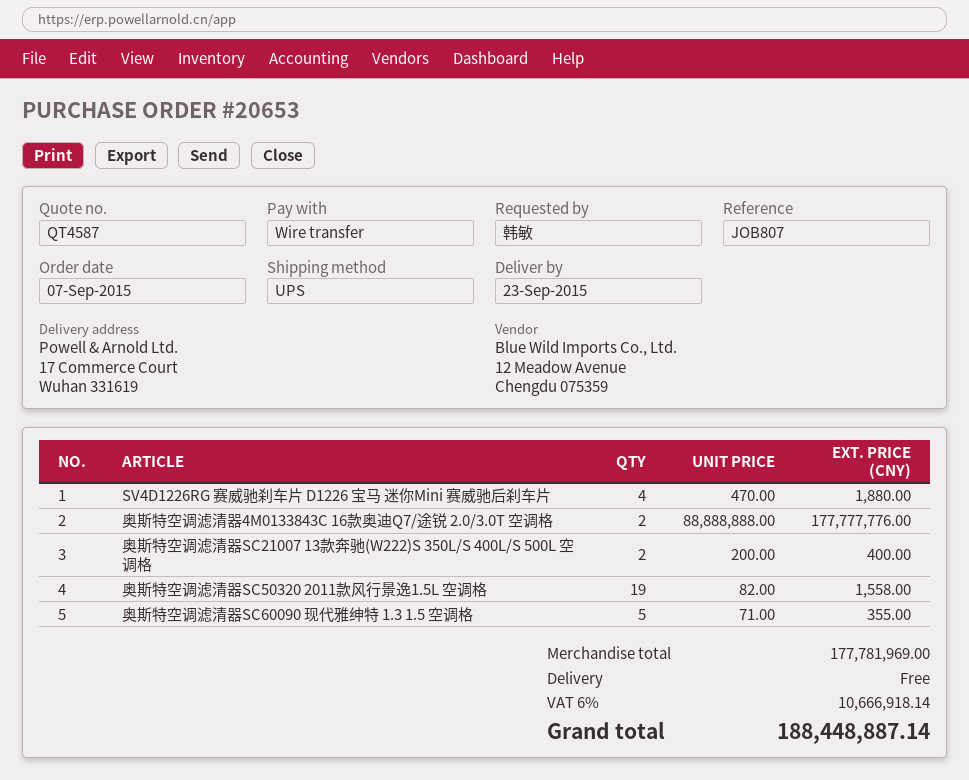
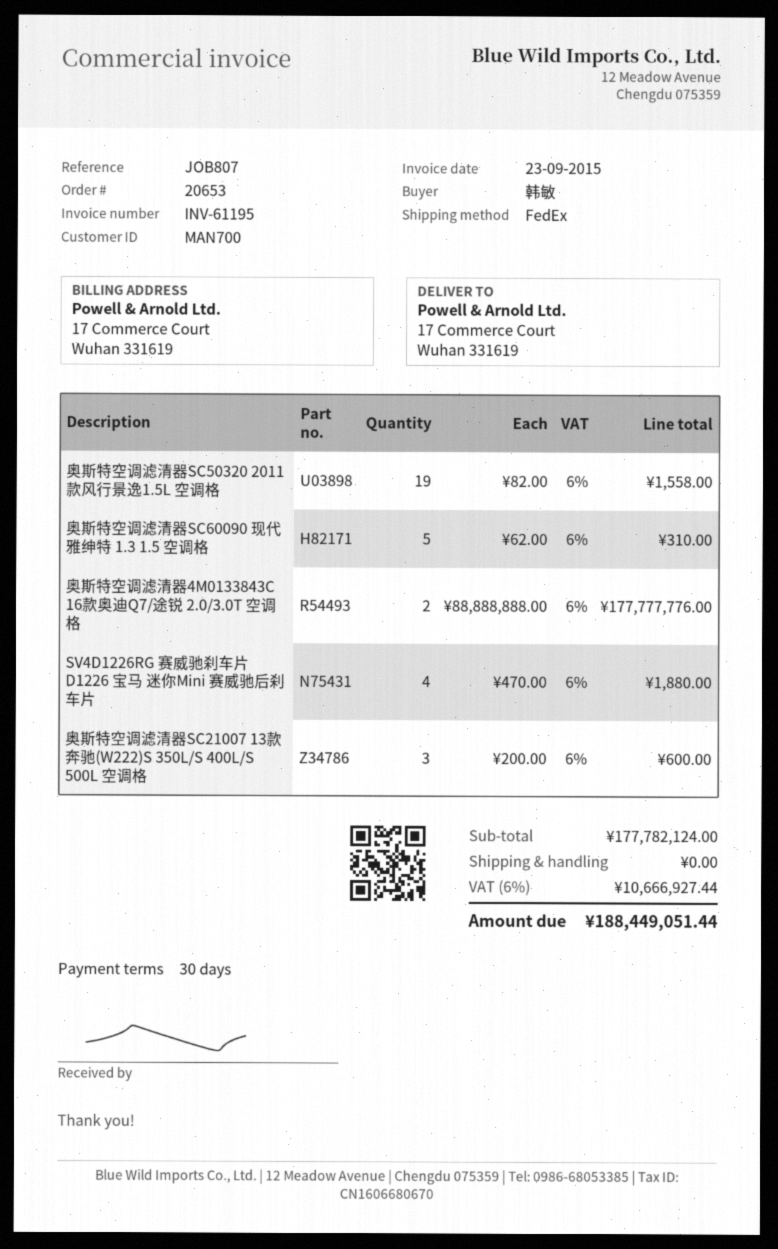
shipping method: UPS -> FedEx
奥斯特空调滤清器SC21007 13款奔驰(W222)S 350L/S 400L/S 500L 空调格: 2 x 200.00 = 400.00 -> 3 x 200.00 = 600.00
奥斯特空调滤清器SC60090 现代雅绅特 1.3 1.5 空调格: 5 x 71.00 = 355.00 -> 5 x 62.00 = 310.00
subtotal: 177781969.00 -> 177782124.00
tax: 6% = 10666918.14 -> 6% = 10666927.44
total: 188448887.14 -> 188449051.44

